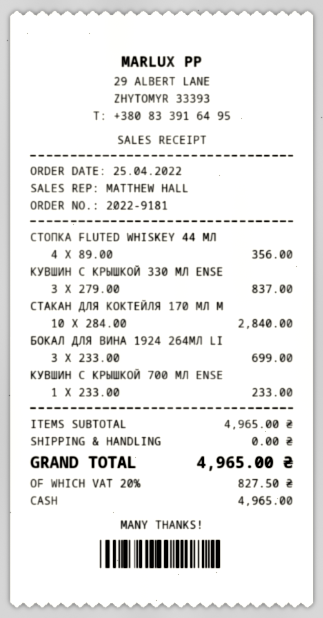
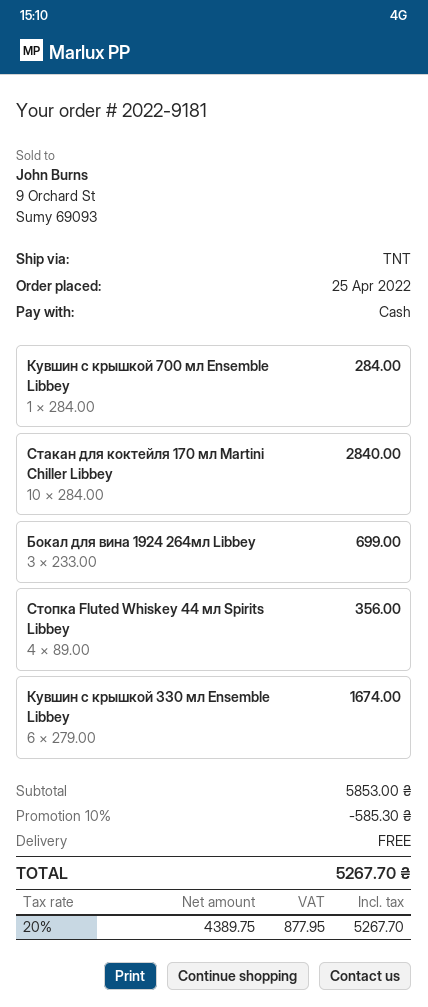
КУВШИН С КРЫШКОЙ 330 МЛ ENSE: 3 x 279.00 = 837.00 -> 6 x 279.00 = 1674.00
КУВШИН С КРЫШКОЙ 700 МЛ ENSE: 1 x 233.00 = 233.00 -> 1 x 284.00 = 284.00
subtotal: 4965.00 -> 5853.00
discount: none -> 10% = 585.30
tax: 20% = 827.50 -> 20% = 877.95
total: 4965.00 -> 5267.70

